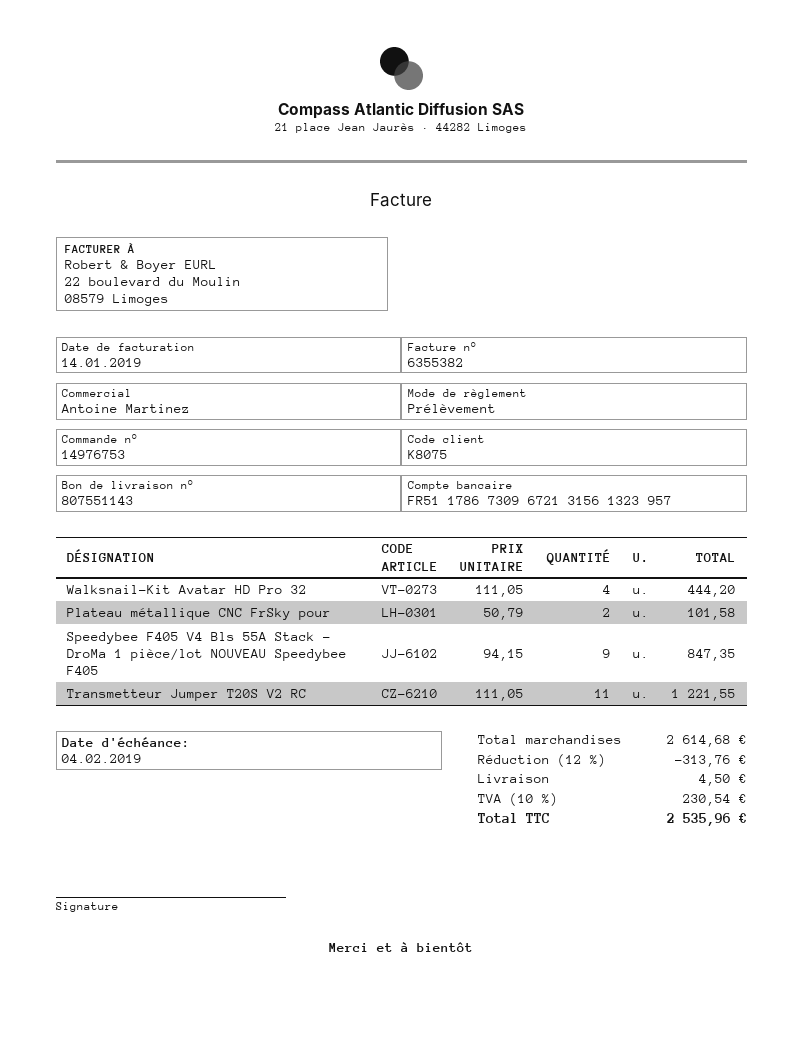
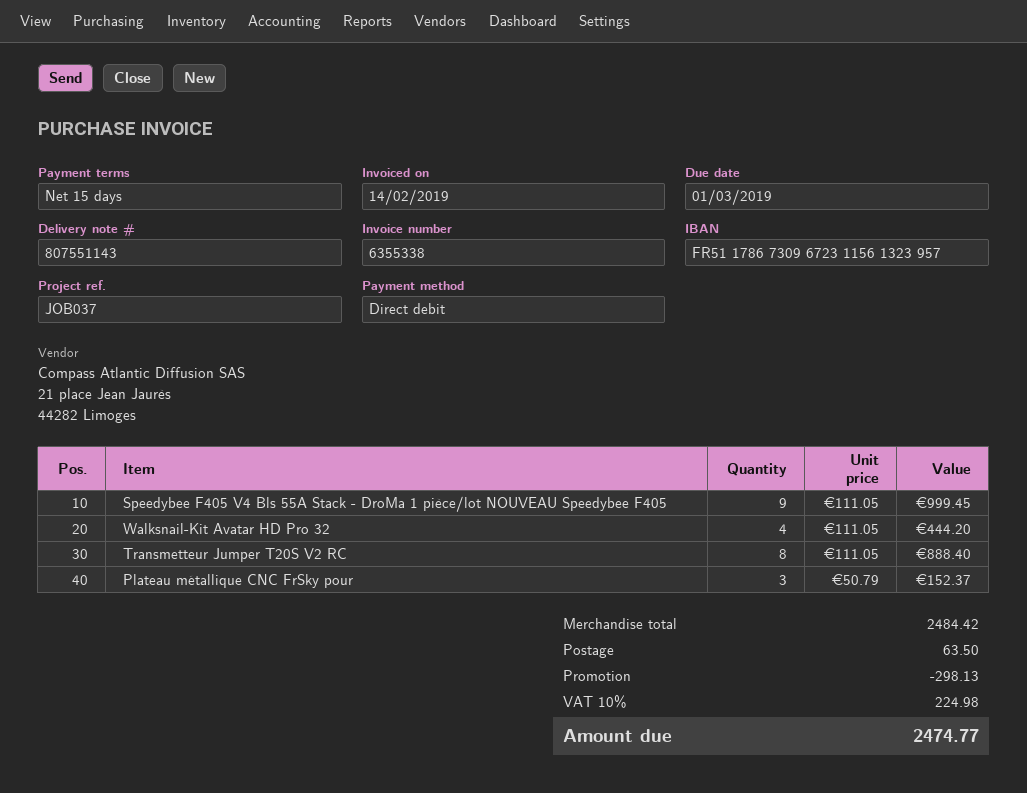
invoice number: 6355382 -> 6355338
invoice date: 2019-01-14 -> 2019-02-14
due date: 2019-02-04 -> 2019-03-01
bank account: FR5117867309672131561323957 -> FR5117867309672311561323957
Plateau métallique CNC FrSky pour: 2 x 50.79 = 101.58 -> 3 x 50.79 = 152.37
Speedybee F405 V4 Bls 55A Stack - DroMa 1 pièce/lot NOUVEAU Speedybee F405: 9 x 94.15 = 847.35 -> 9 x 111.05 = 999.45
Transmetteur Jumper T20S V2 RC: 11 x 111.05 = 1221.55 -> 8 x 111.05 = 888.40
subtotal: 2614.68 -> 2484.42
discount: 313.76 -> 298.13
shipping: 4.50 -> 63.50
tax: 10% = 230.54 -> 10% = 224.98
total: 2535.96 -> 2474.77

